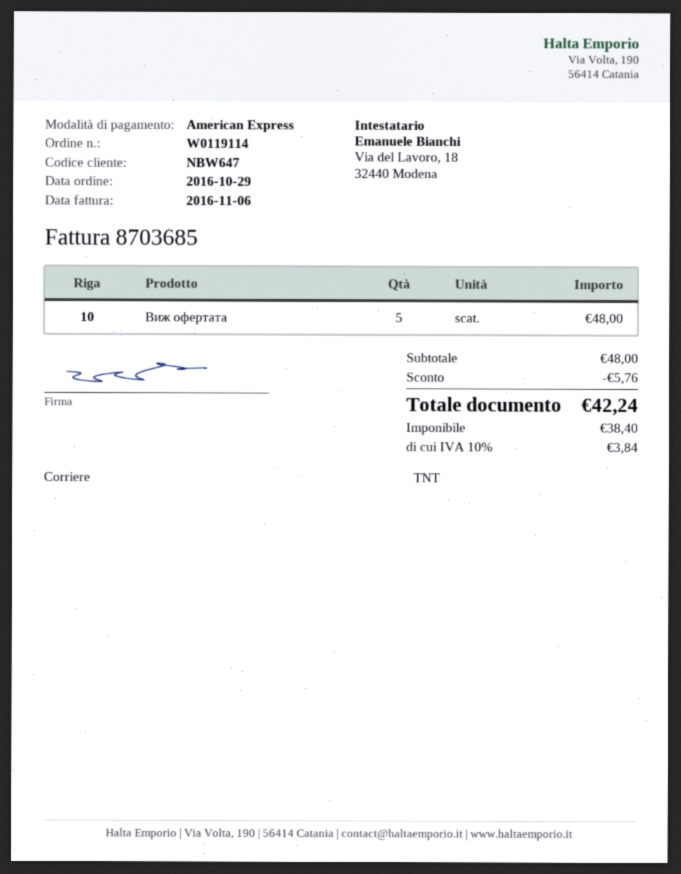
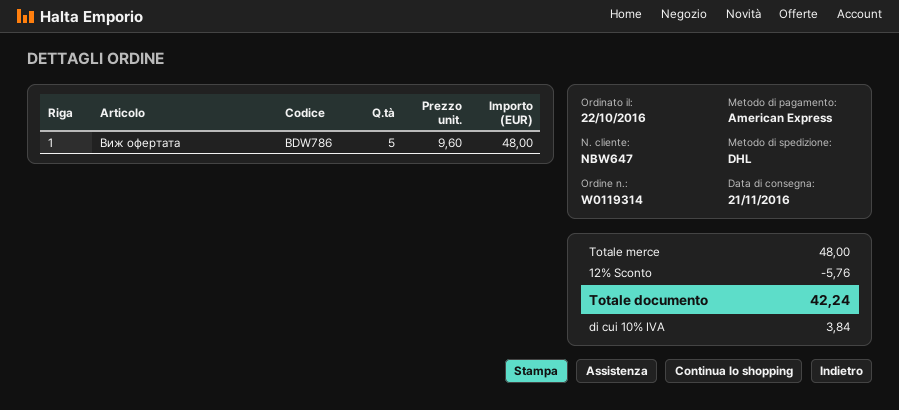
order number: W0119114 -> W0119314
order date: 2016-10-29 -> 2016-10-22
shipping method: TNT -> DHL

